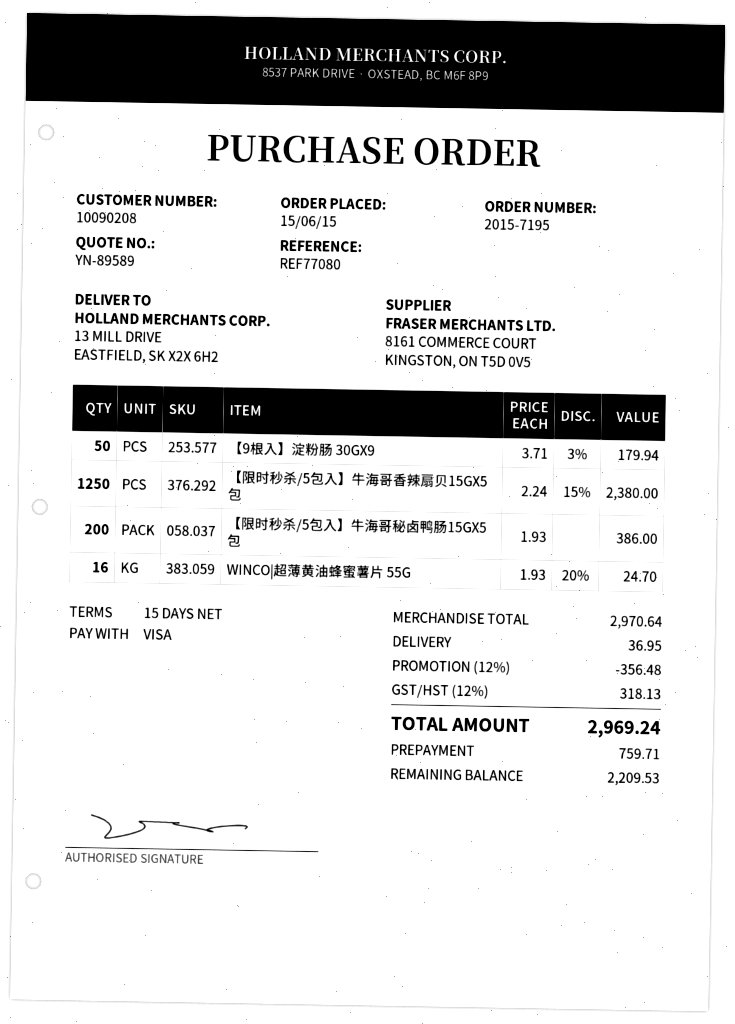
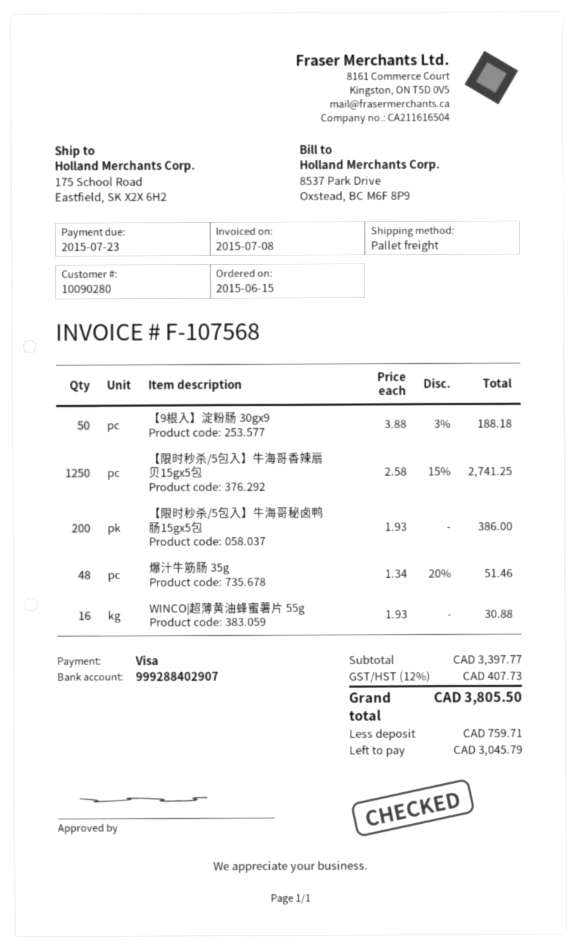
customer number: 10090208 -> 10090280
ship to: 13 MILL DRIVE, EASTFIELD, SK X2X 6H2 -> 175 School Road, Eastfield, SK X2X 6H2
【9根入】淀粉肠 30GX9: 50 x 3.71 - 3% = 179.94 -> 50 x 3.88 - 3% = 188.18
【限时秒杀/5包入】牛海哥香辣扇贝15GX5包: 1250 x 2.24 - 15% = 2380.00 -> 1250 x 2.58 - 15% = 2741.25
WINCO|超薄黄油蜂蜜薯片 55G: 16 x 1.93 - 20% = 24.70 -> 16 x 1.93 = 30.88
爆汁牛筋肠 35g: none -> 48 x 1.34 - 20% = 51.46
subtotal: 2970.64 -> 3397.77
discount: 12% = 356.48 -> none
shipping: 36.95 -> none
tax: 12% = 318.13 -> 12% = 407.73
total: 2969.24 -> 3805.50
balance: 2209.53 -> 3045.79

